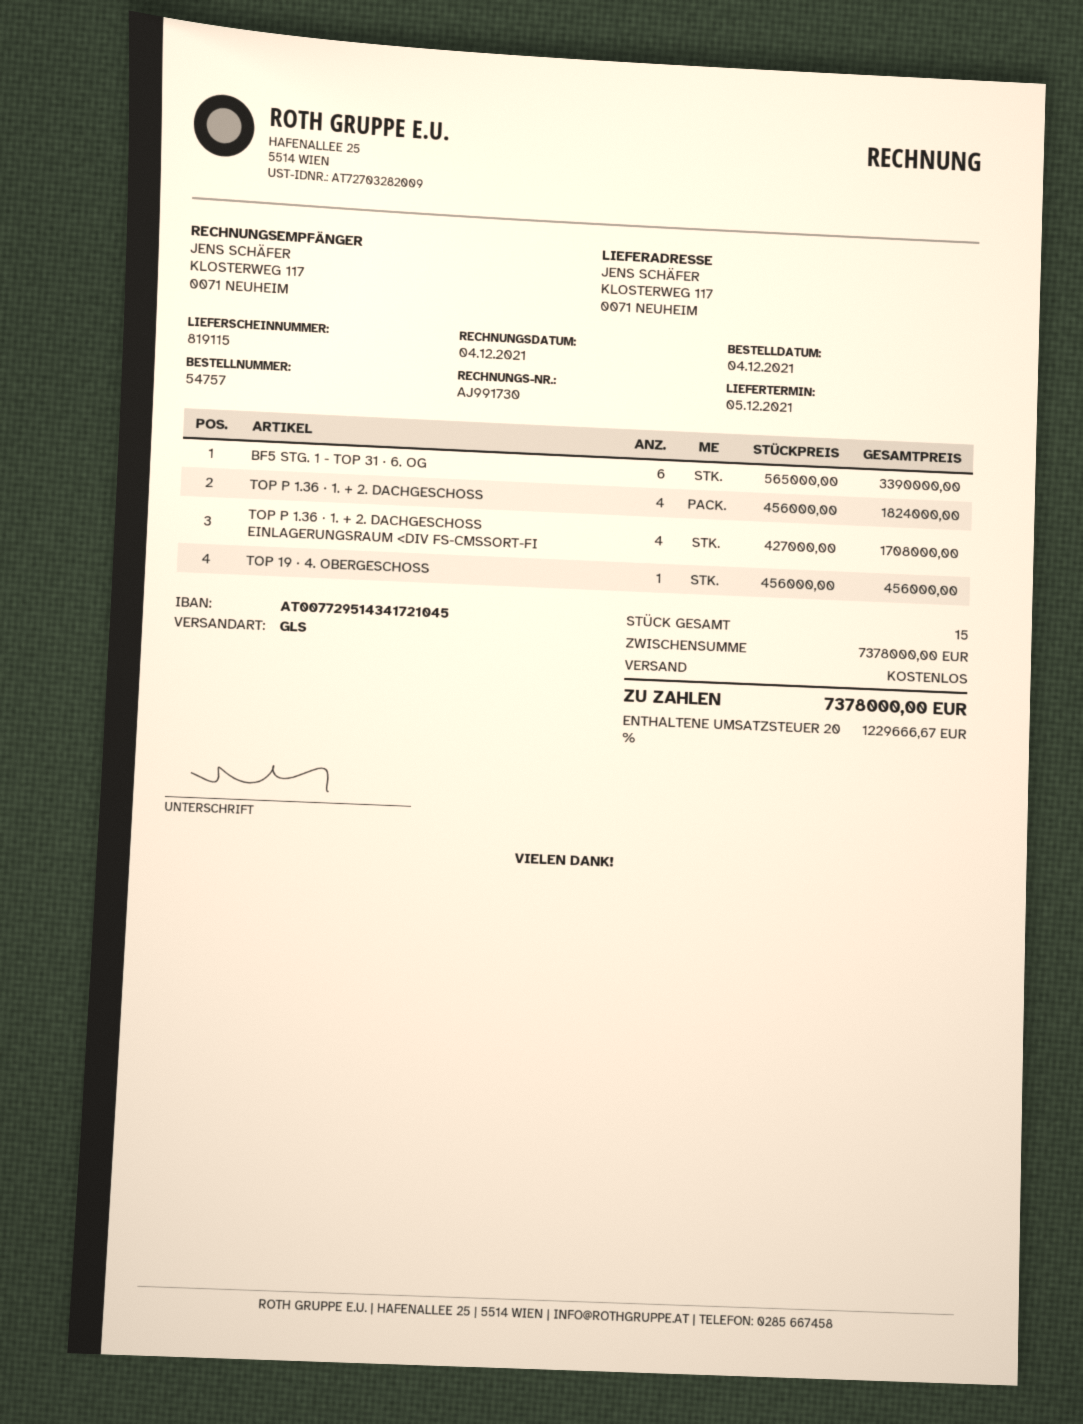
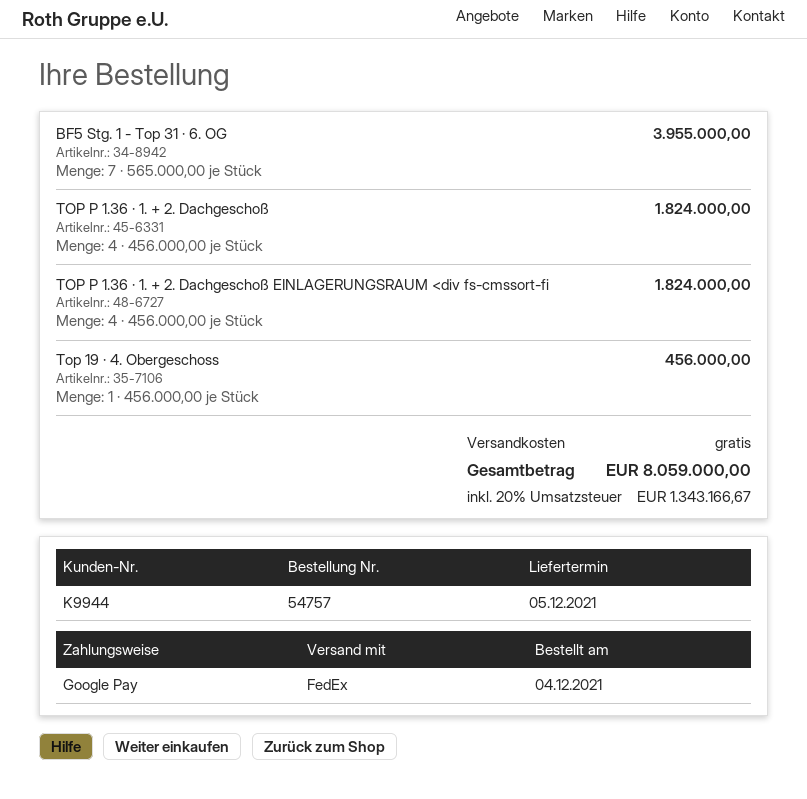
shipping method: GLS -> FedEx
BF5 STG. 1 - TOP 31 · 6. OG: 6 x 565000.00 = 3390000.00 -> 7 x 565000.00 = 3955000.00
TOP P 1.36 · 1. + 2. DACHGESCHOSS EINLAGERUNGSRAUM <DIV FS-CMSSORT-FI: 4 x 427000.00 = 1708000.00 -> 4 x 456000.00 = 1824000.00
tax: 20% = 1229666.67 -> 20% = 1343166.67
total: 7378000.00 -> 8059000.00

